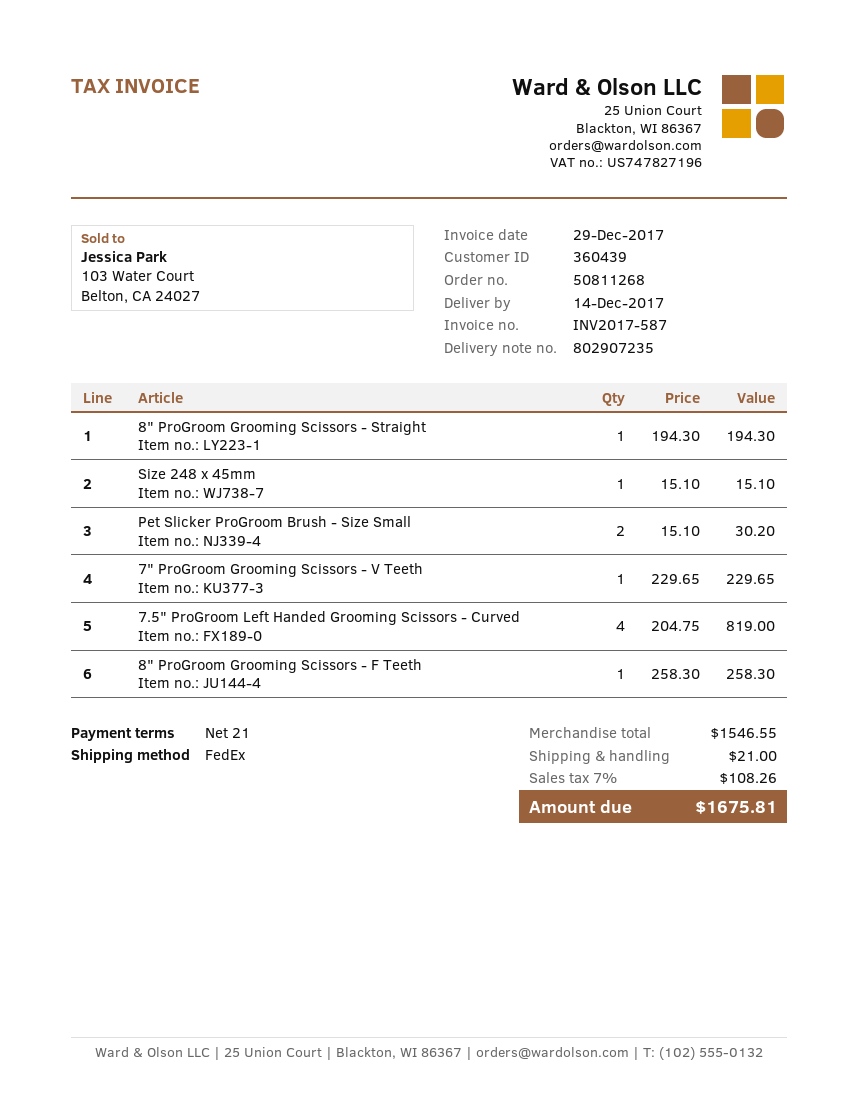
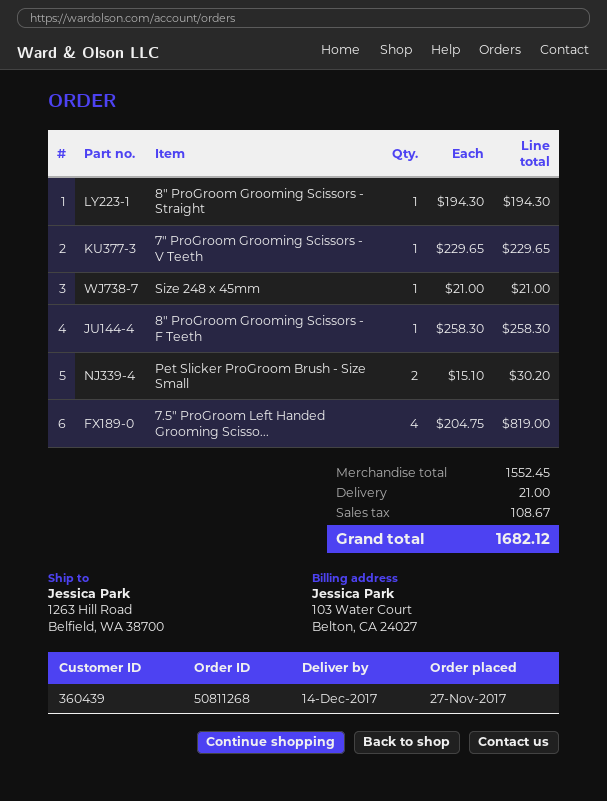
Size 248 x 45mm: 1 x 15.10 = 15.10 -> 1 x 21.00 = 21.00
subtotal: 1546.55 -> 1552.45
tax: 108.26 -> 108.67
total: 1675.81 -> 1682.12

